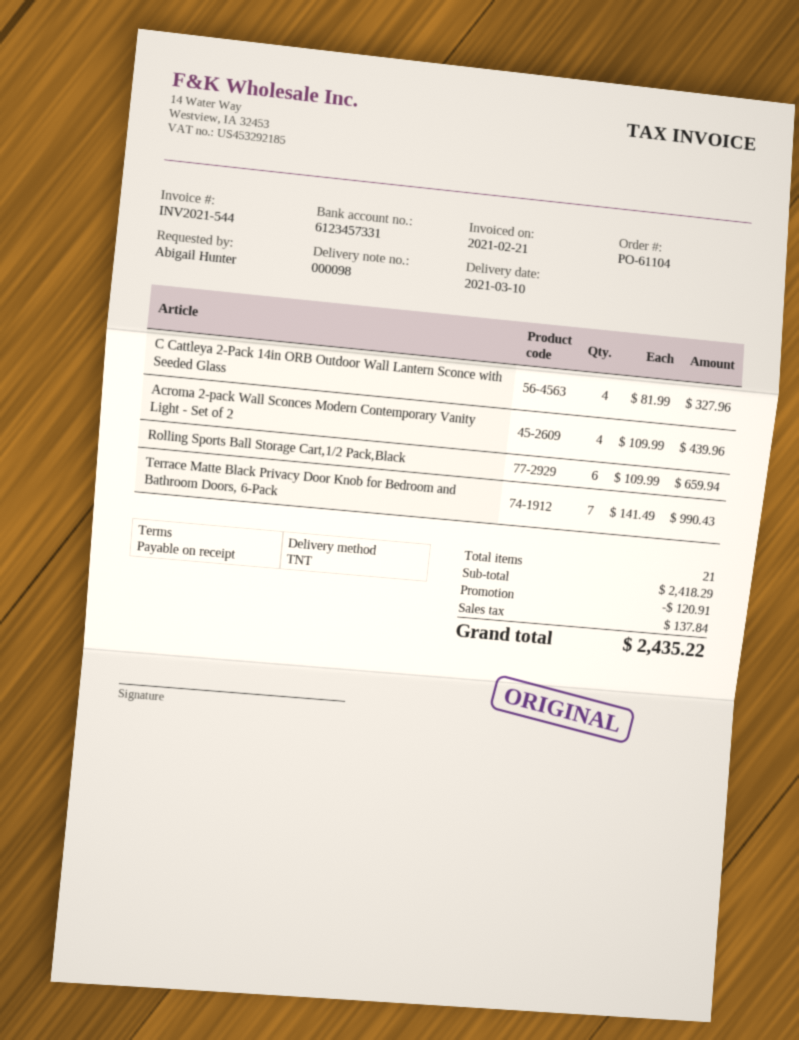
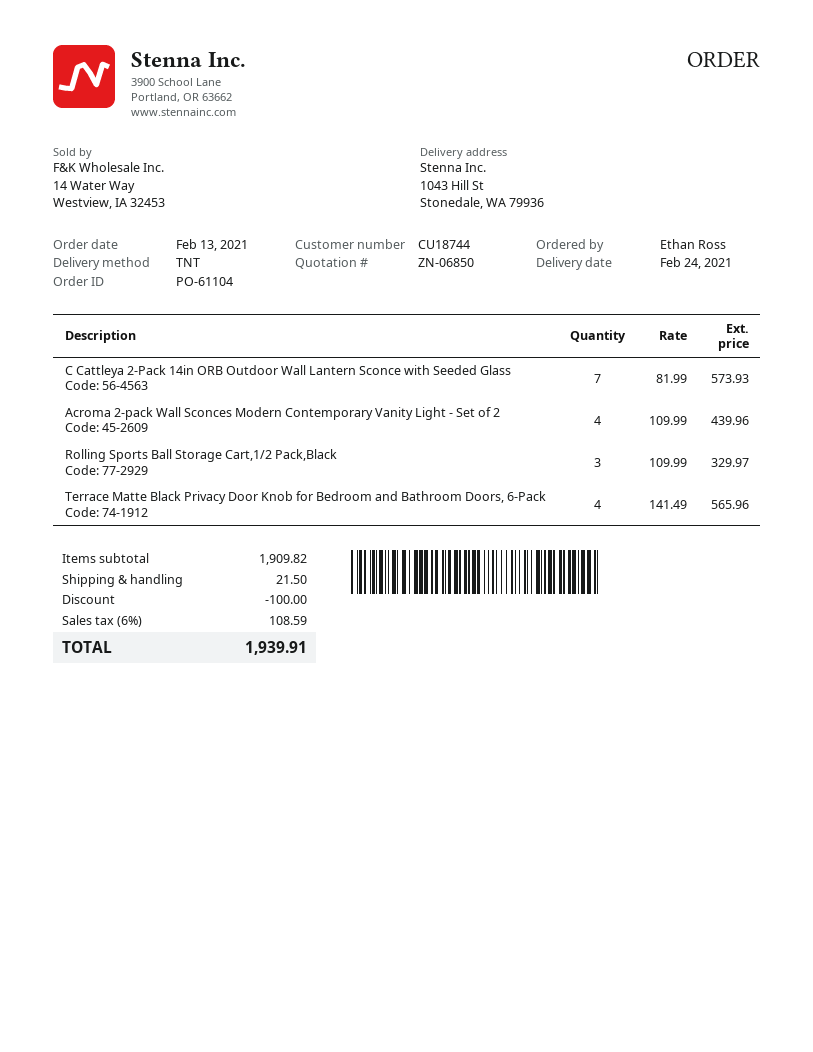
delivery date: 2021-03-10 -> 2021-02-24
ordered by: Abigail Hunter -> Ethan Ross
C Cattleya 2-Pack 14in ORB Outdoor Wall Lantern Sconce with Seeded Glass: 4 x 81.99 = 327.96 -> 7 x 81.99 = 573.93
Rolling Sports Ball Storage Cart,1/2 Pack,Black: 6 x 109.99 = 659.94 -> 3 x 109.99 = 329.97
Terrace Matte Black Privacy Door Knob for Bedroom and Bathroom Doors, 6-Pack: 7 x 141.49 = 990.43 -> 4 x 141.49 = 565.96
subtotal: 2418.29 -> 1909.82
discount: 120.91 -> 100.00
shipping: none -> 21.50
tax: 137.84 -> 108.59
total: 2435.22 -> 1939.91

